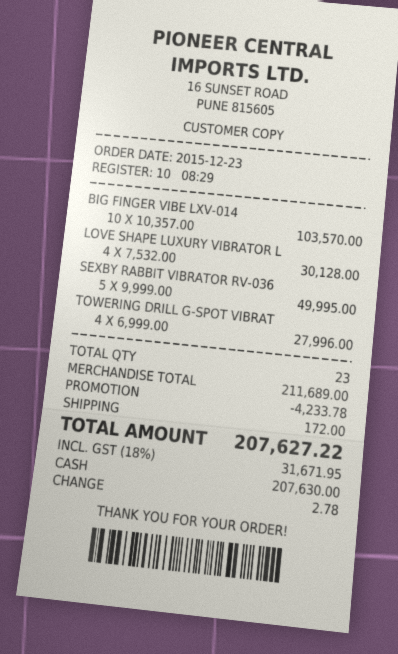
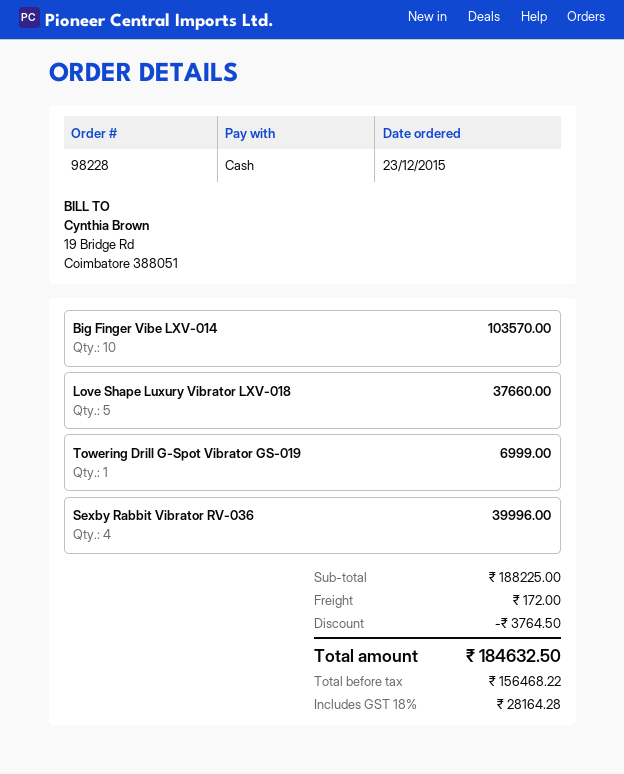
LOVE SHAPE LUXURY VIBRATOR L: 4 for 30128.00 -> 5 for 37660.00
SEXBY RABBIT VIBRATOR RV-036: 5 for 49995.00 -> 4 for 39996.00
TOWERING DRILL G-SPOT VIBRAT: 4 for 27996.00 -> 1 for 6999.00
subtotal: 211689.00 -> 188225.00
discount: 4233.78 -> 3764.50
tax: 18% = 31671.95 -> 18% = 28164.28
total: 207627.22 -> 184632.50

